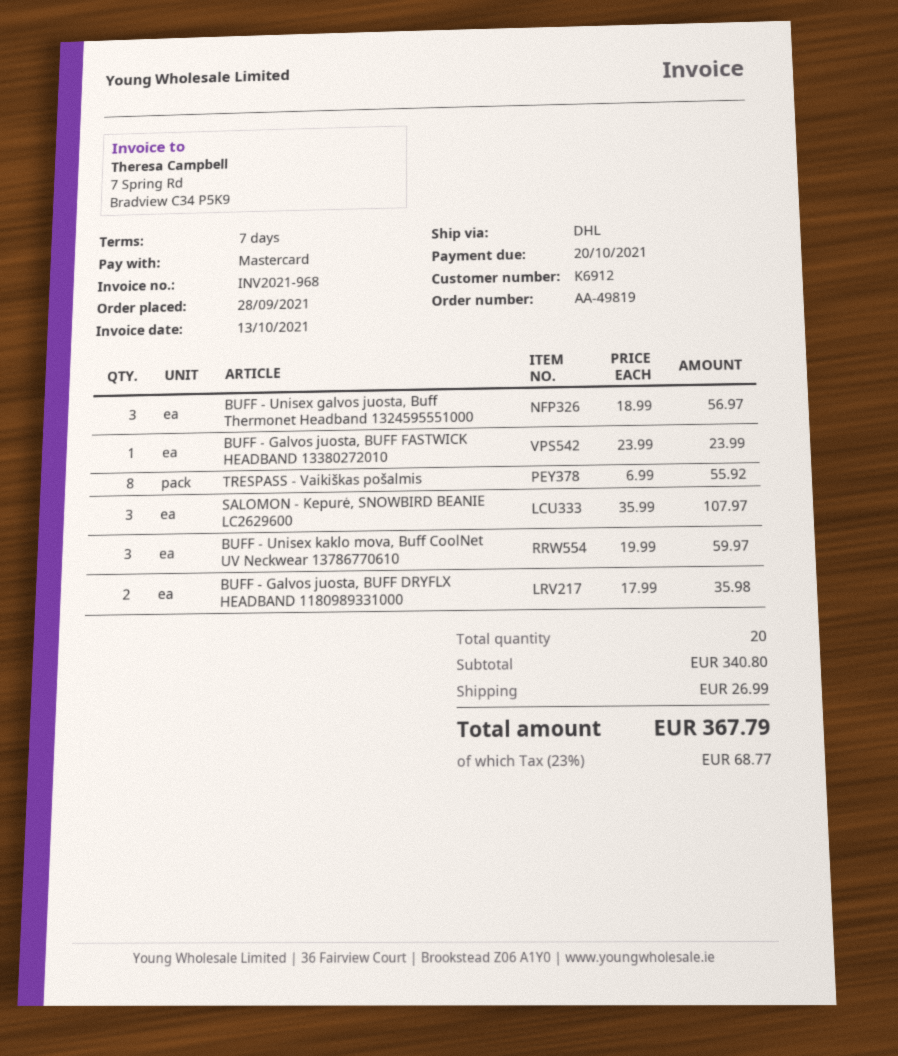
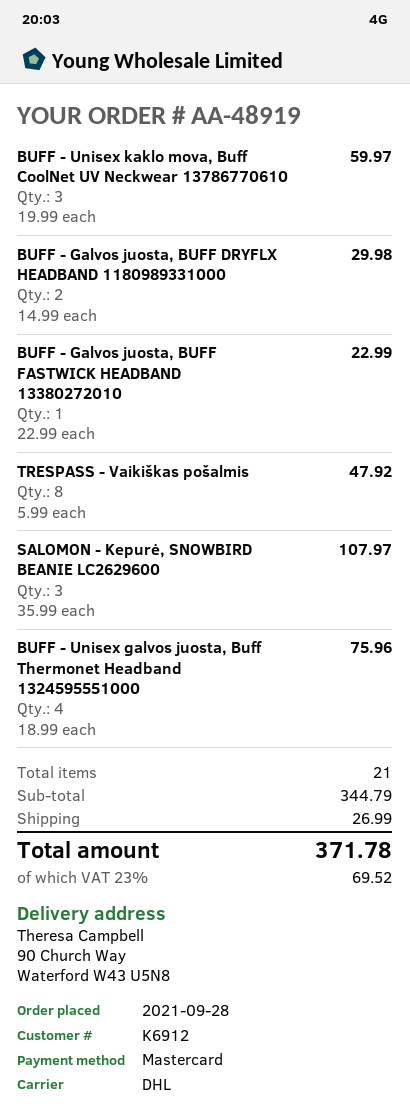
order number: AA-49819 -> AA-48919
BUFF - Unisex galvos juosta, Buff Thermonet Headband 1324595551000: 3 x 18.99 = 56.97 -> 4 x 18.99 = 75.96
BUFF - Galvos juosta, BUFF FASTWICK HEADBAND 13380272010: 1 x 23.99 = 23.99 -> 1 x 22.99 = 22.99
TRESPASS - Vaikiškas pošalmis: 8 x 6.99 = 55.92 -> 8 x 5.99 = 47.92
BUFF - Galvos juosta, BUFF DRYFLX HEADBAND 1180989331000: 2 x 17.99 = 35.98 -> 2 x 14.99 = 29.98
total quantity: 20 -> 21
subtotal: 340.80 -> 344.79
tax: 23% = 68.77 -> 23% = 69.52
total: 367.79 -> 371.78

